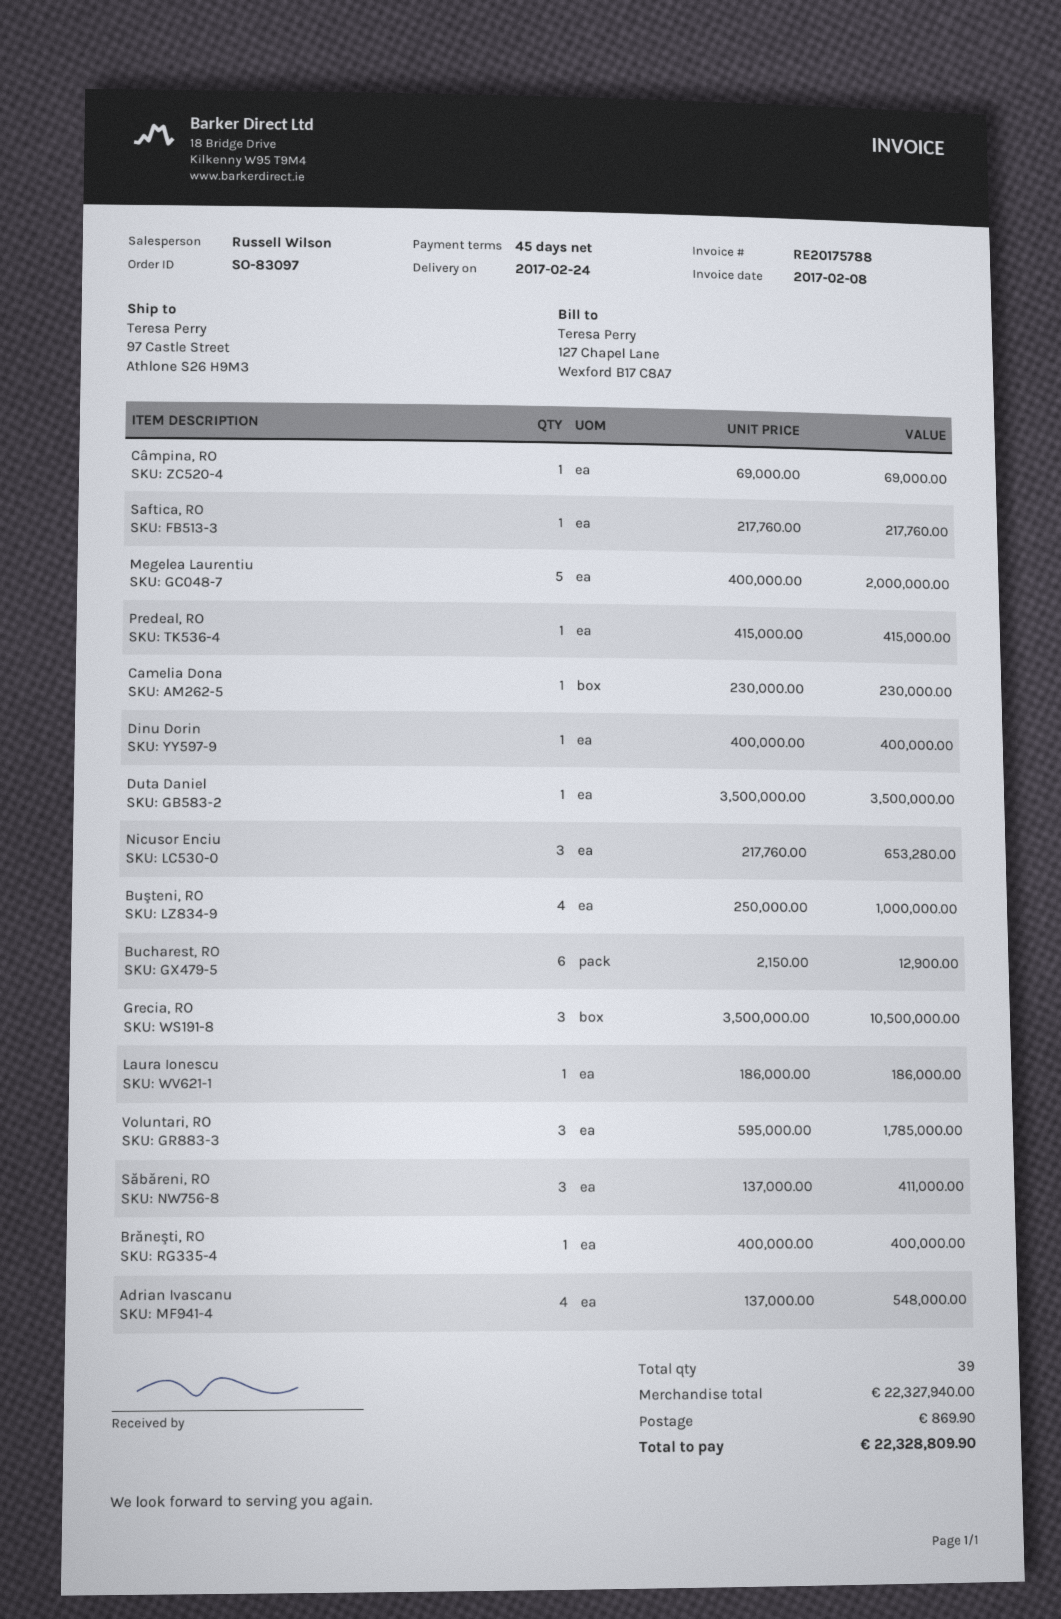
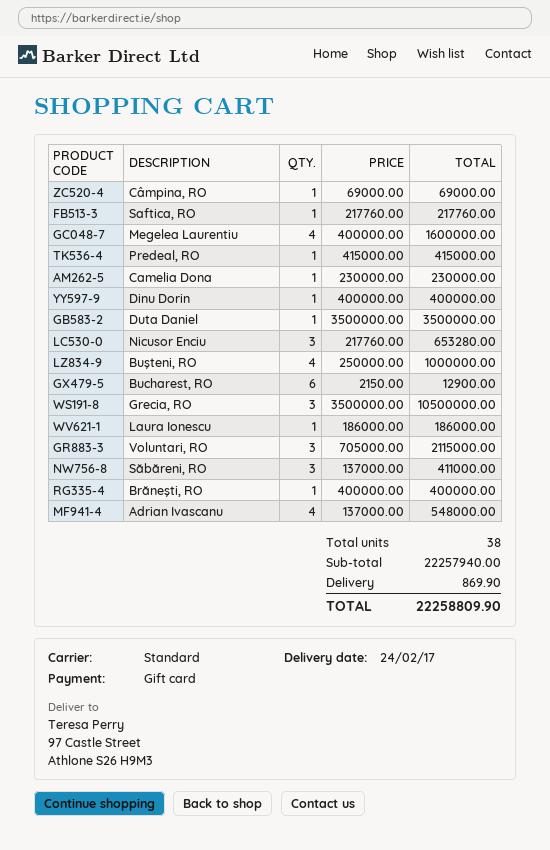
Megelea Laurentiu: 5 x 400000.00 = 2000000.00 -> 4 x 400000.00 = 1600000.00
Voluntari, RO: 3 x 595000.00 = 1785000.00 -> 3 x 705000.00 = 2115000.00
total quantity: 39 -> 38
subtotal: 22327940.00 -> 22257940.00
total: 22328809.90 -> 22258809.90

